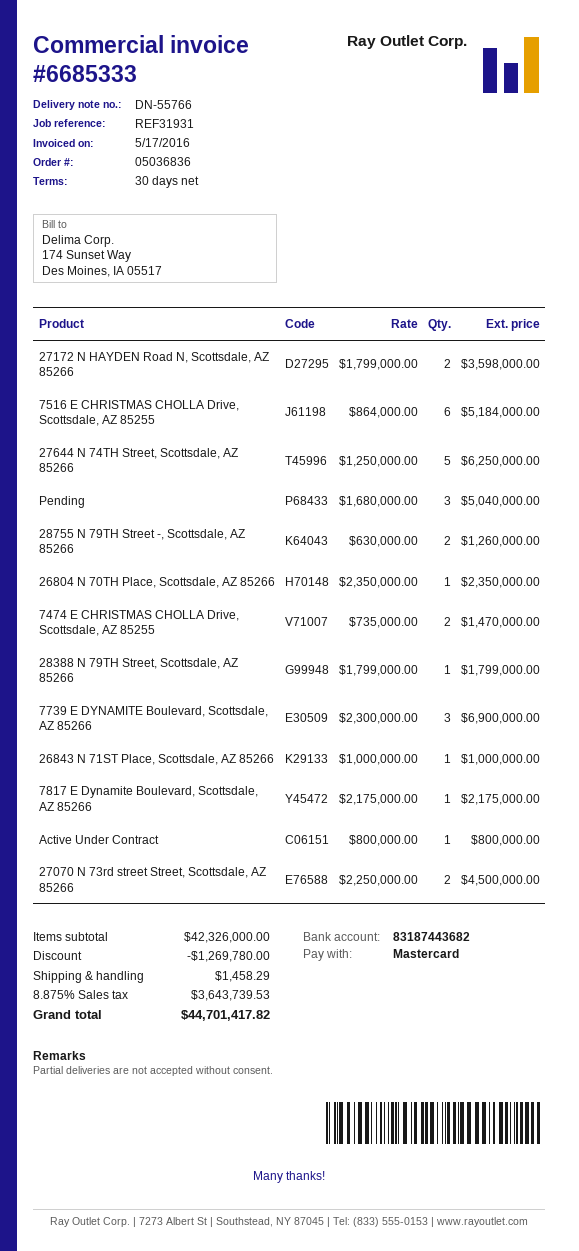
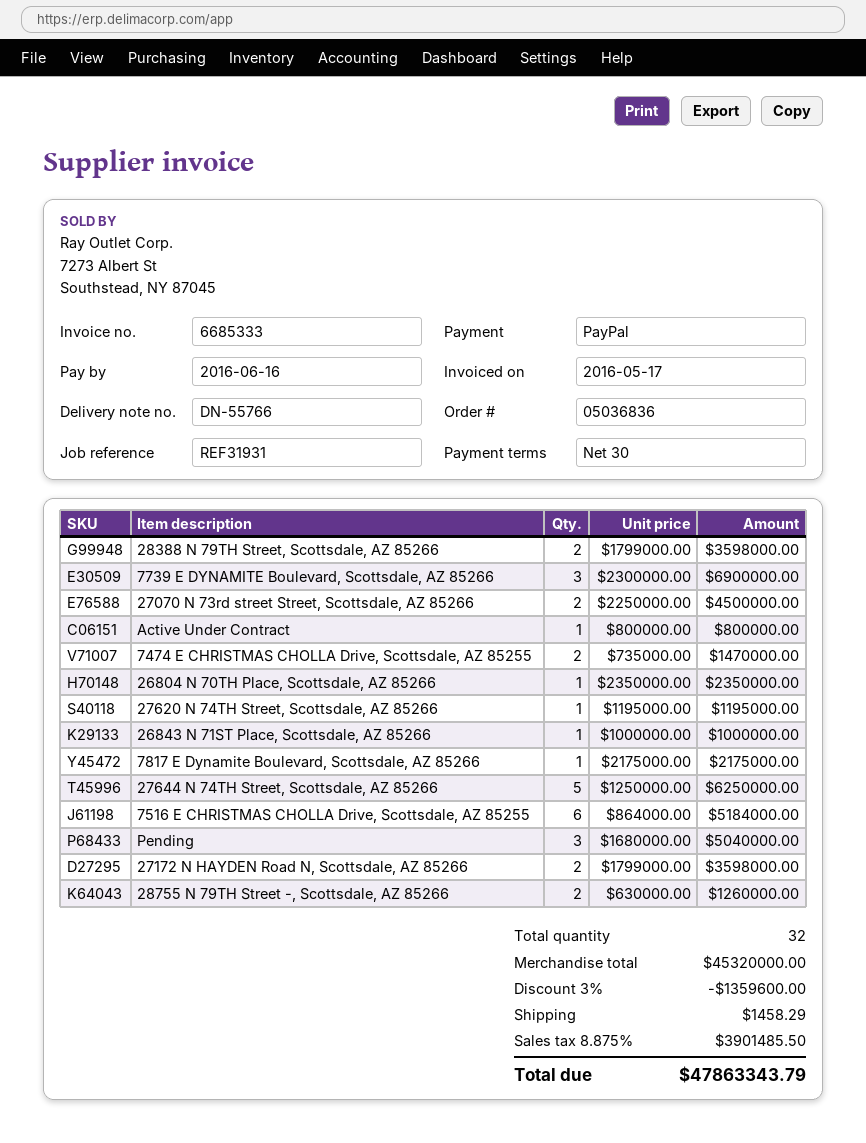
payment method: Mastercard -> PayPal
28388 N 79TH Street, Scottsdale, AZ 85266: 1 x 1799000.00 = 1799000.00 -> 2 x 1799000.00 = 3598000.00
27620 N 74TH Street, Scottsdale, AZ 85266: none -> 1 x 1195000.00 = 1195000.00
subtotal: 42326000.00 -> 45320000.00
discount: 1269780.00 -> 1359600.00
tax: 8.875% = 3643739.53 -> 8.875% = 3901485.50
total: 44701417.82 -> 47863343.79

